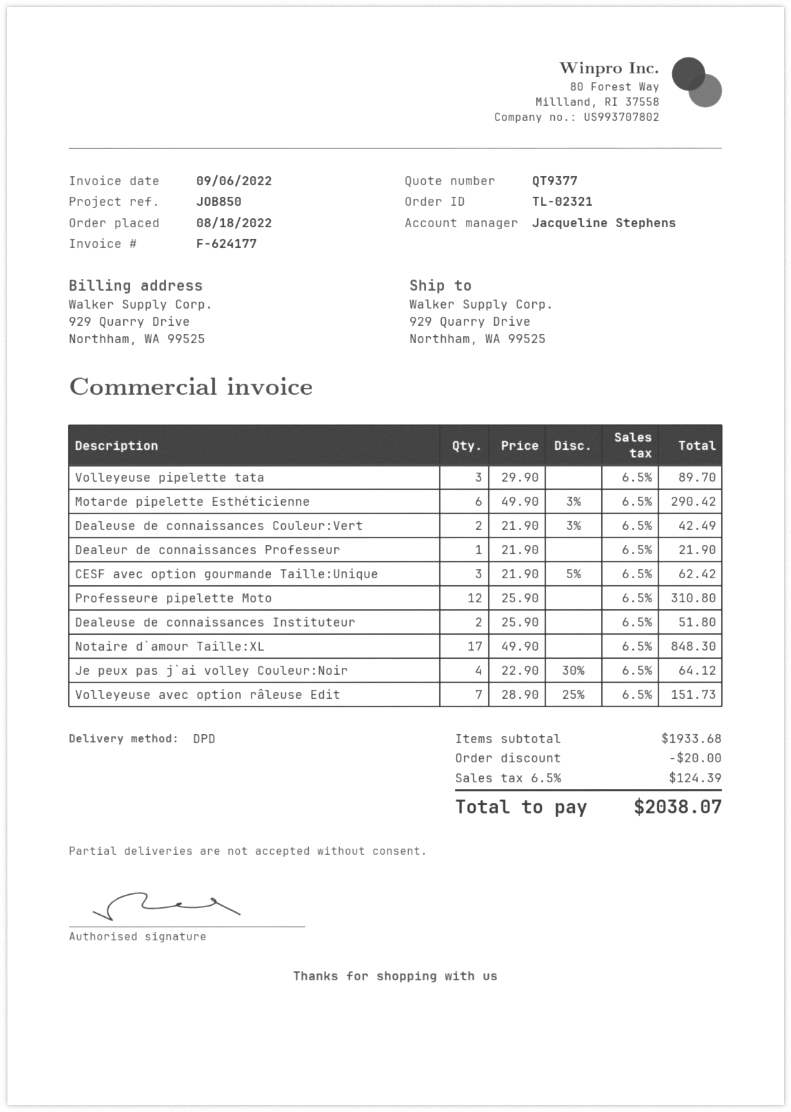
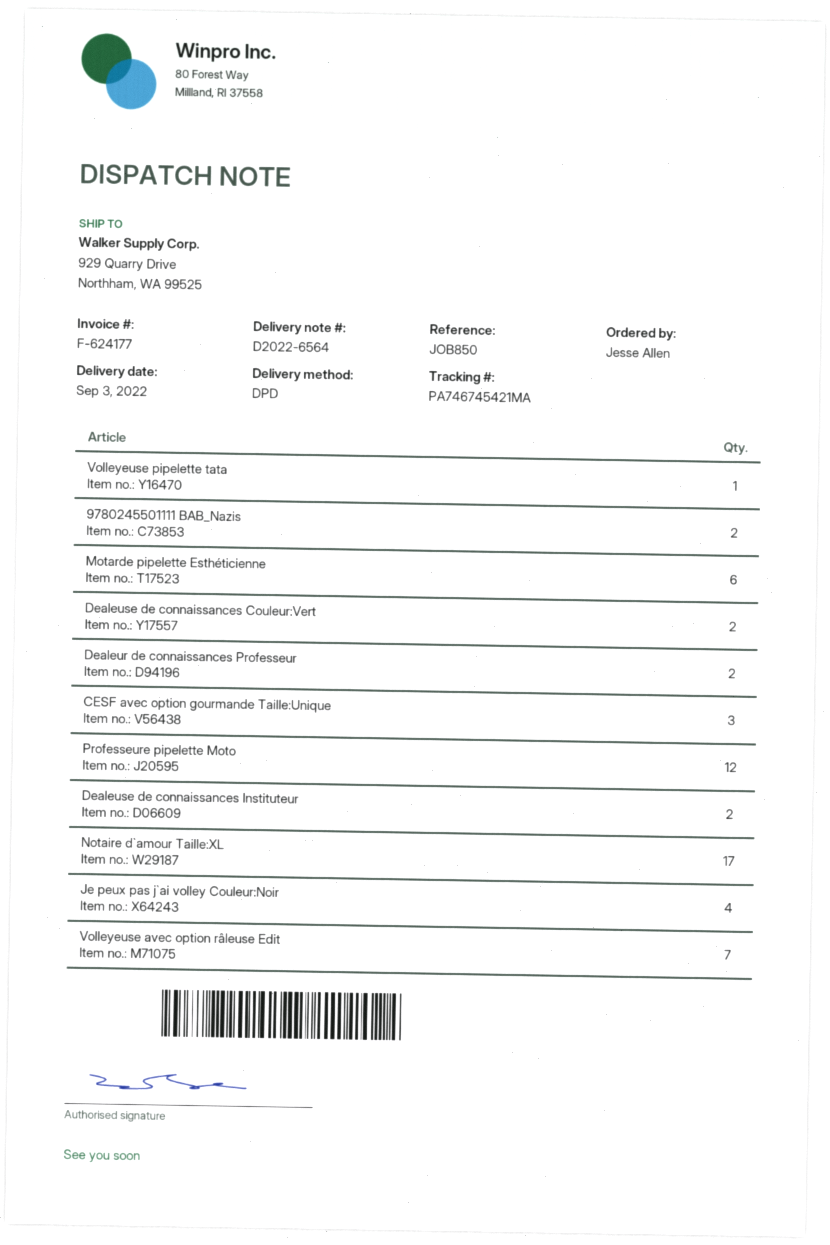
Volleyeuse pipelette tata: 3 -> 1
Dealeur de connaissances Professeur: 1 -> 2
9780245501111 BAB_Nazis: none -> 2

